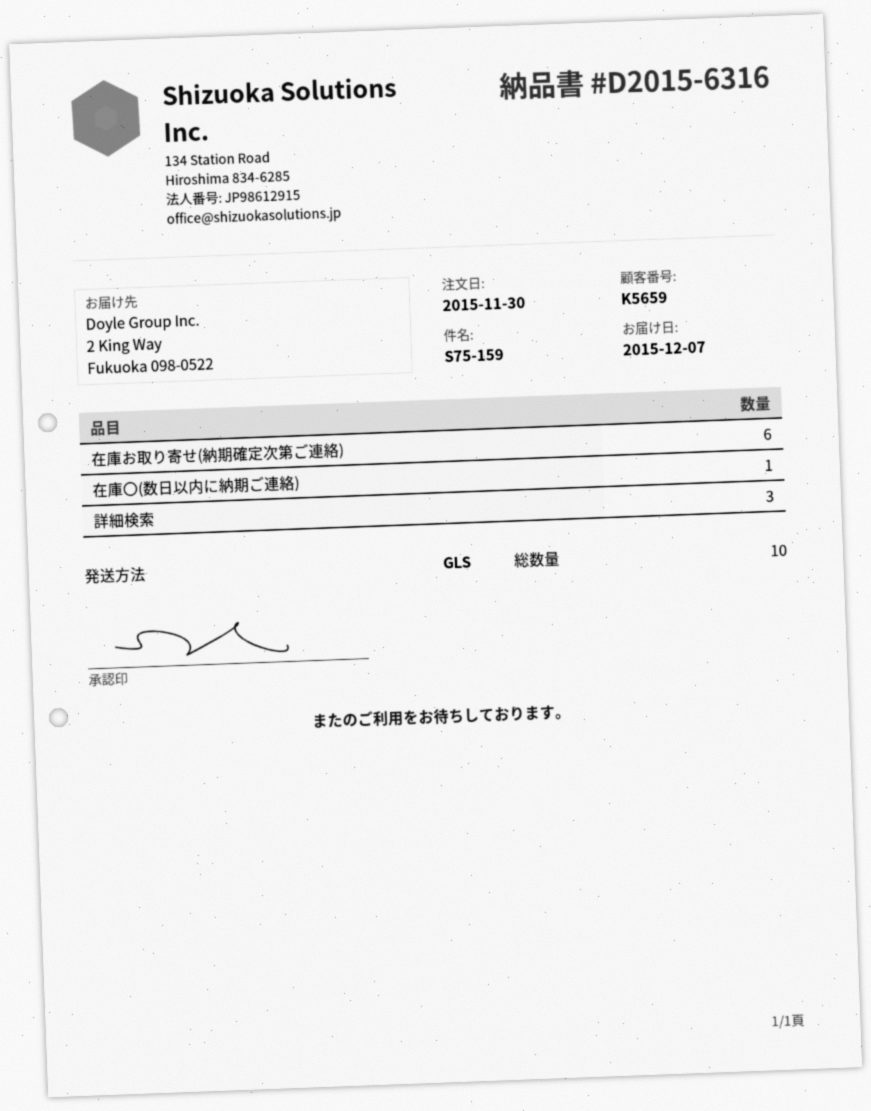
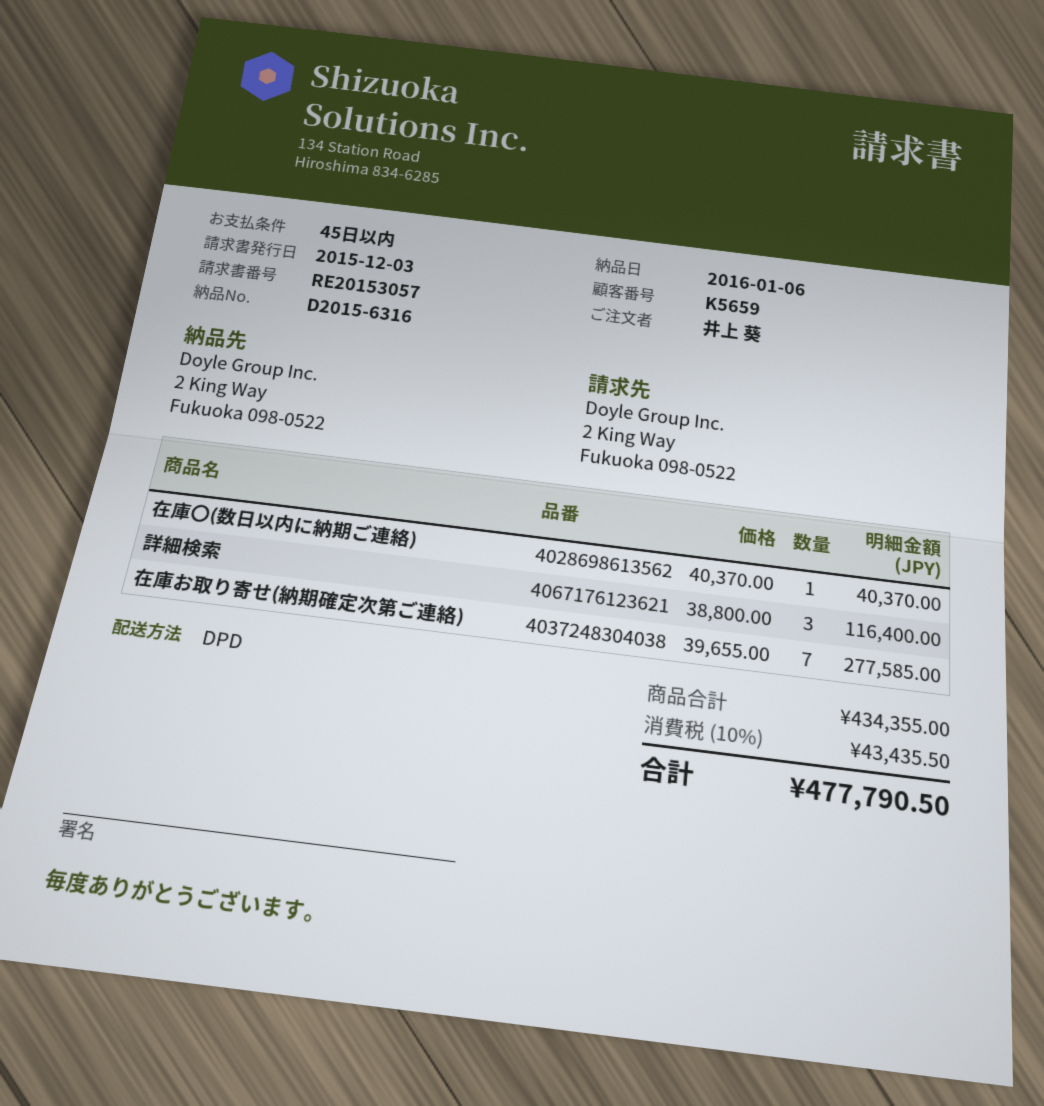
delivery date: 2015-12-07 -> 2016-01-06
shipping method: GLS -> DPD
在庫お取り寄せ(納期確定次第ご連絡): 6 -> 7

